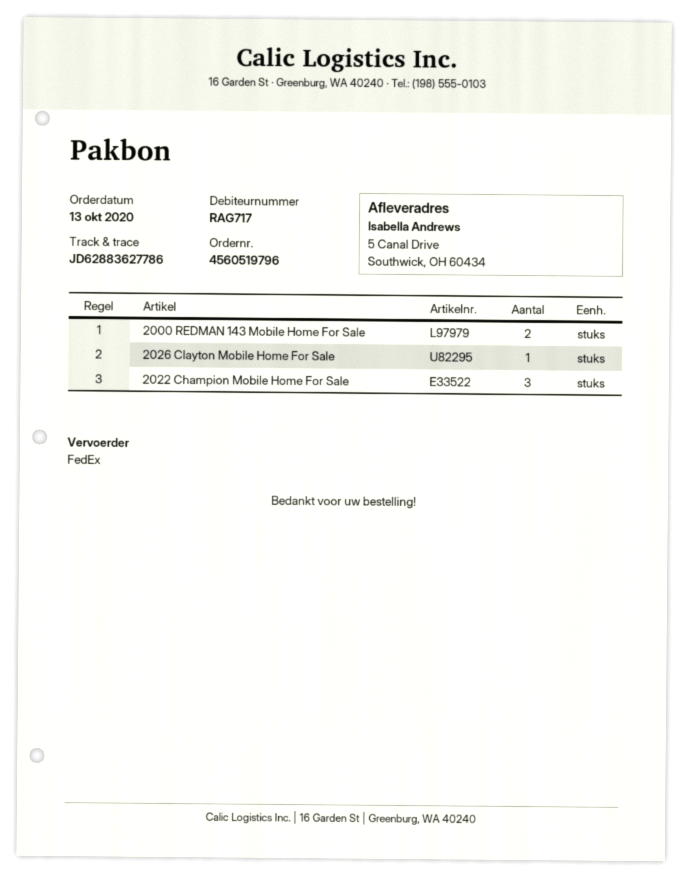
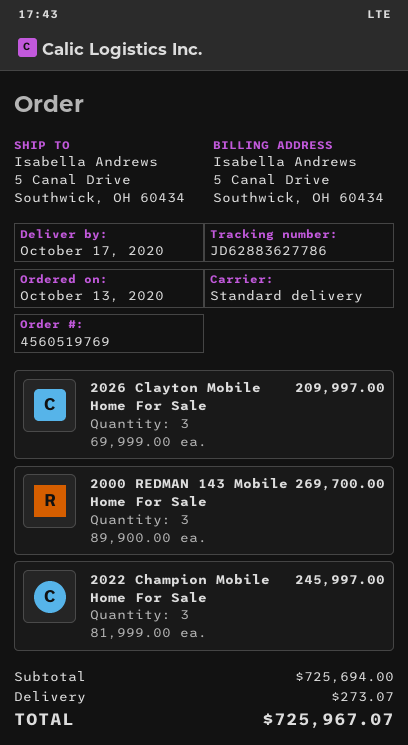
order number: 4560519796 -> 4560519769
shipping method: FedEx -> standard
2000 REDMAN 143 Mobile Home For Sale: 2 -> 3
2026 Clayton Mobile Home For Sale: 1 -> 3

